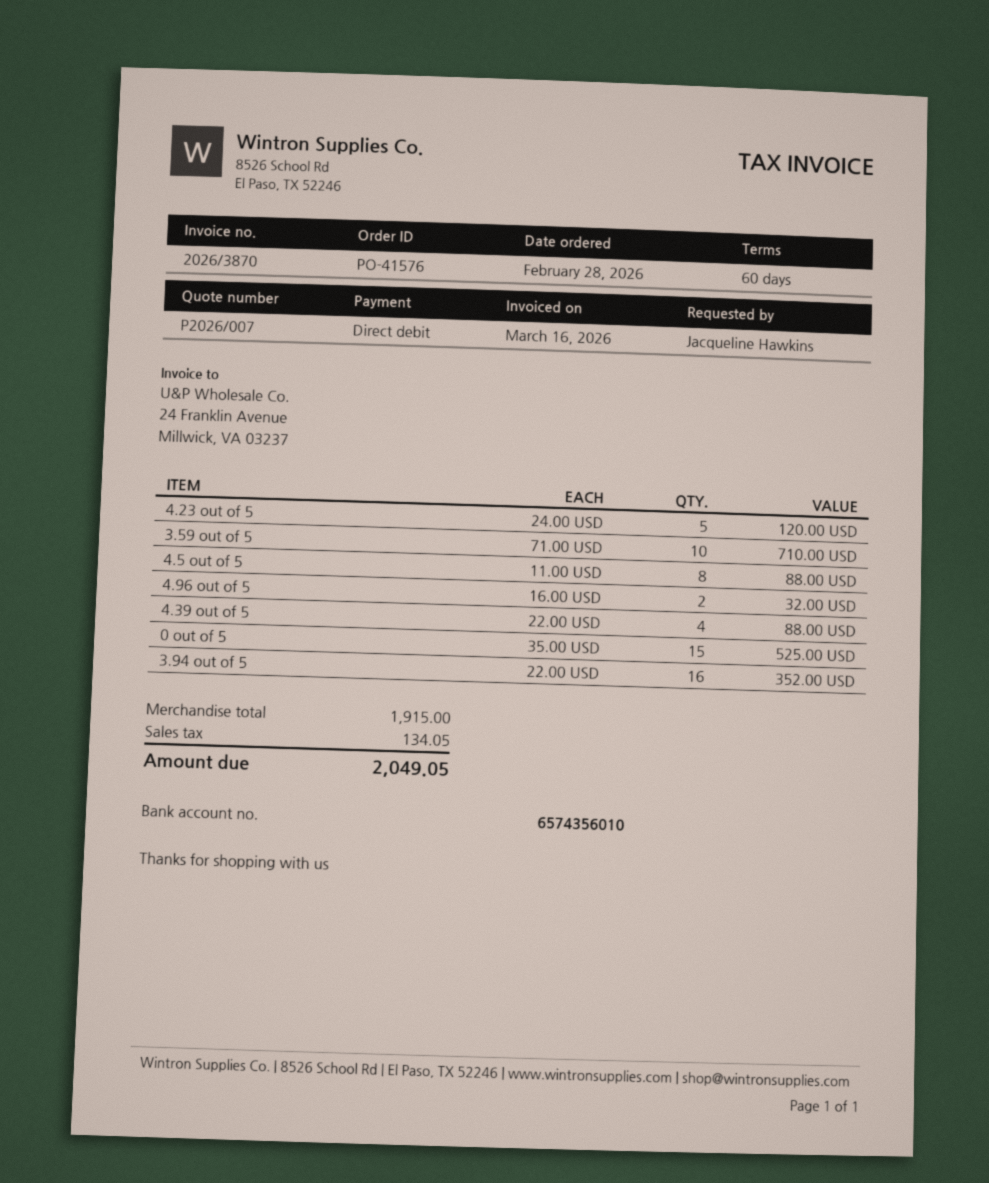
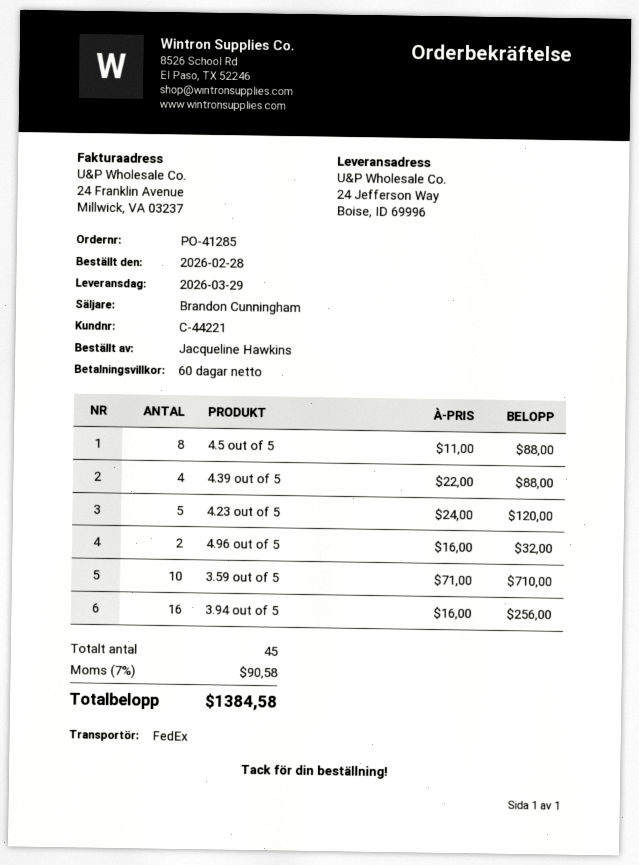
order number: PO-41576 -> PO-41285
0 out of 5: 15 x 35.00 = 525.00 -> none
3.94 out of 5: 16 x 22.00 = 352.00 -> 16 x 16.00 = 256.00
tax: 134.05 -> 90.58
total: 2049.05 -> 1384.58

